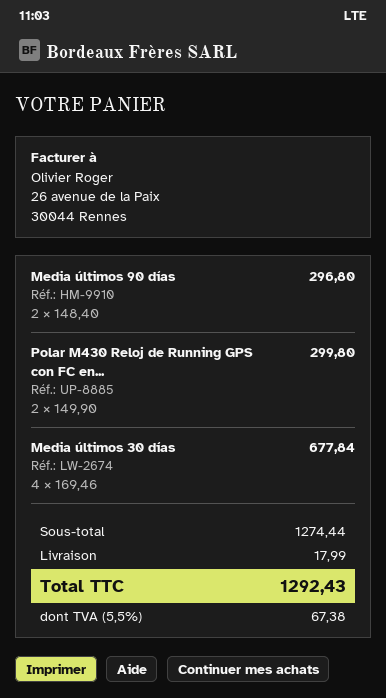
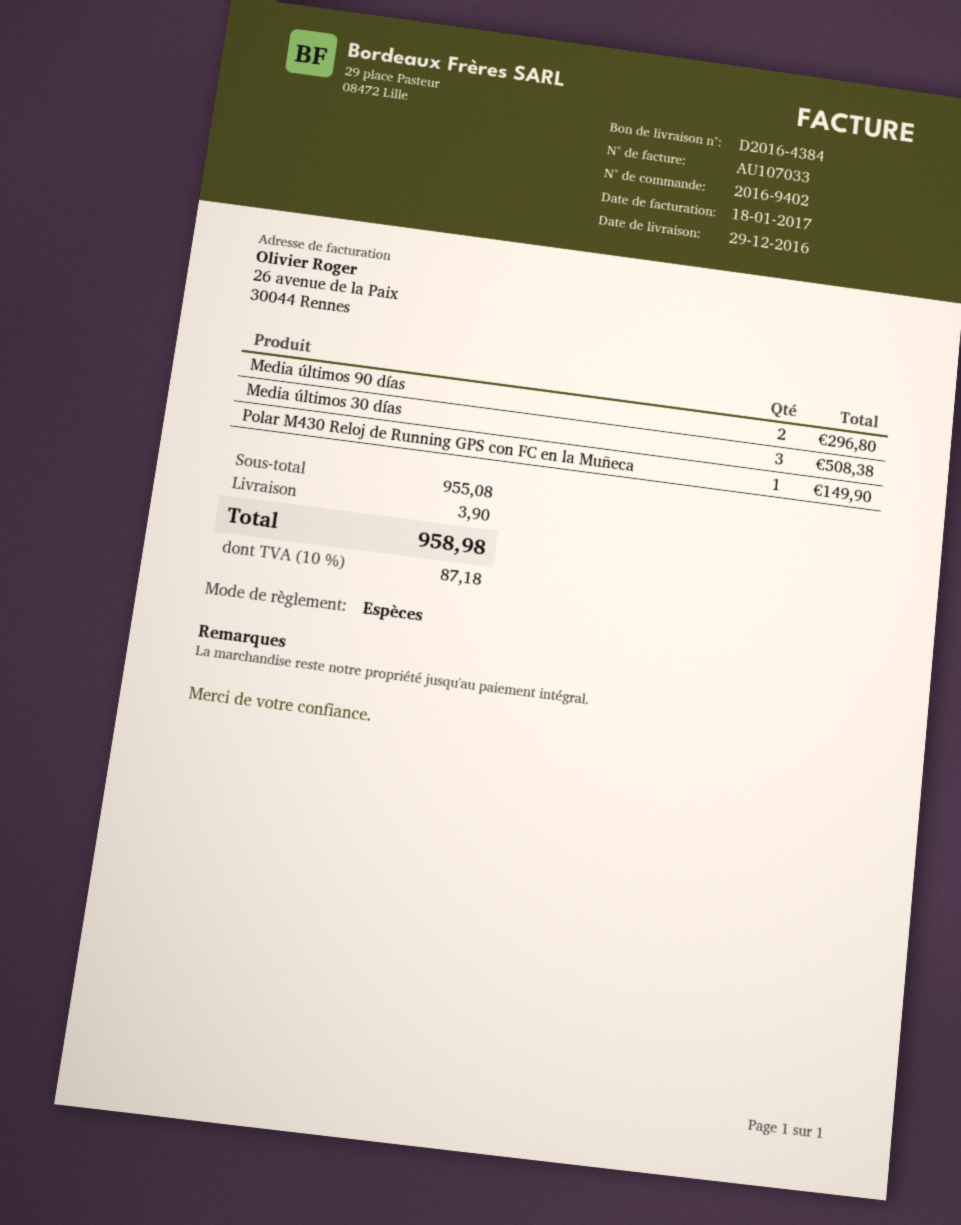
Polar M430 Reloj de Running GPS con FC en...: 2 for 299.80 -> 1 for 149.90
Media últimos 30 días: 4 for 677.84 -> 3 for 508.38
subtotal: 1274.44 -> 955.08
shipping: 17.99 -> 3.90
tax: 5.5% = 67.38 -> 10% = 87.18
total: 1292.43 -> 958.98

